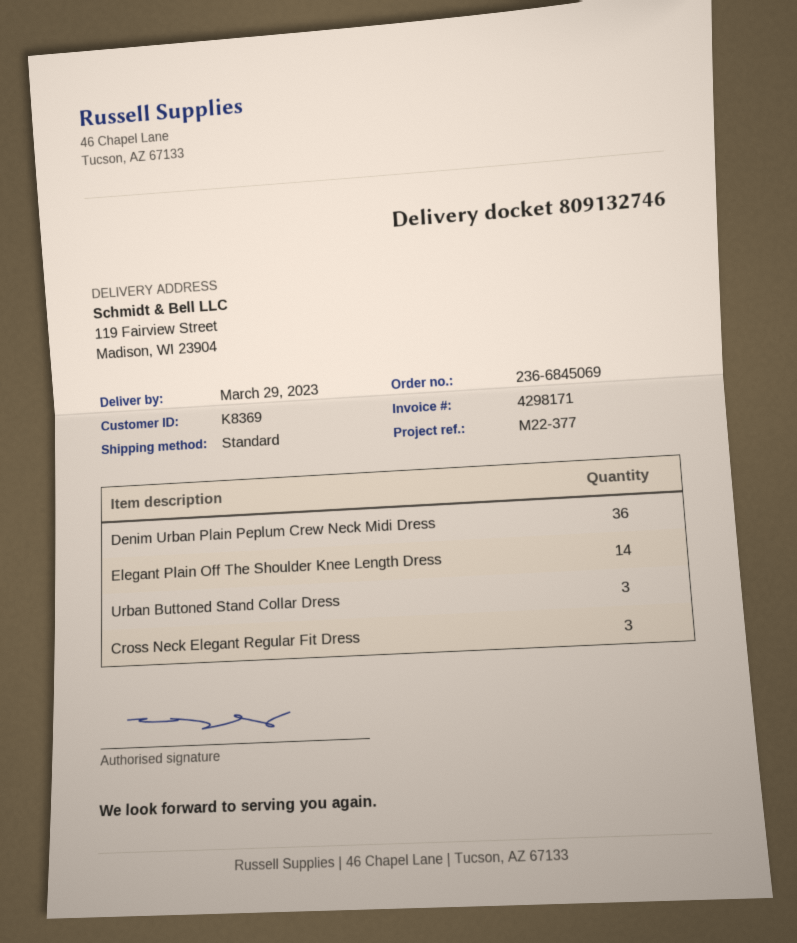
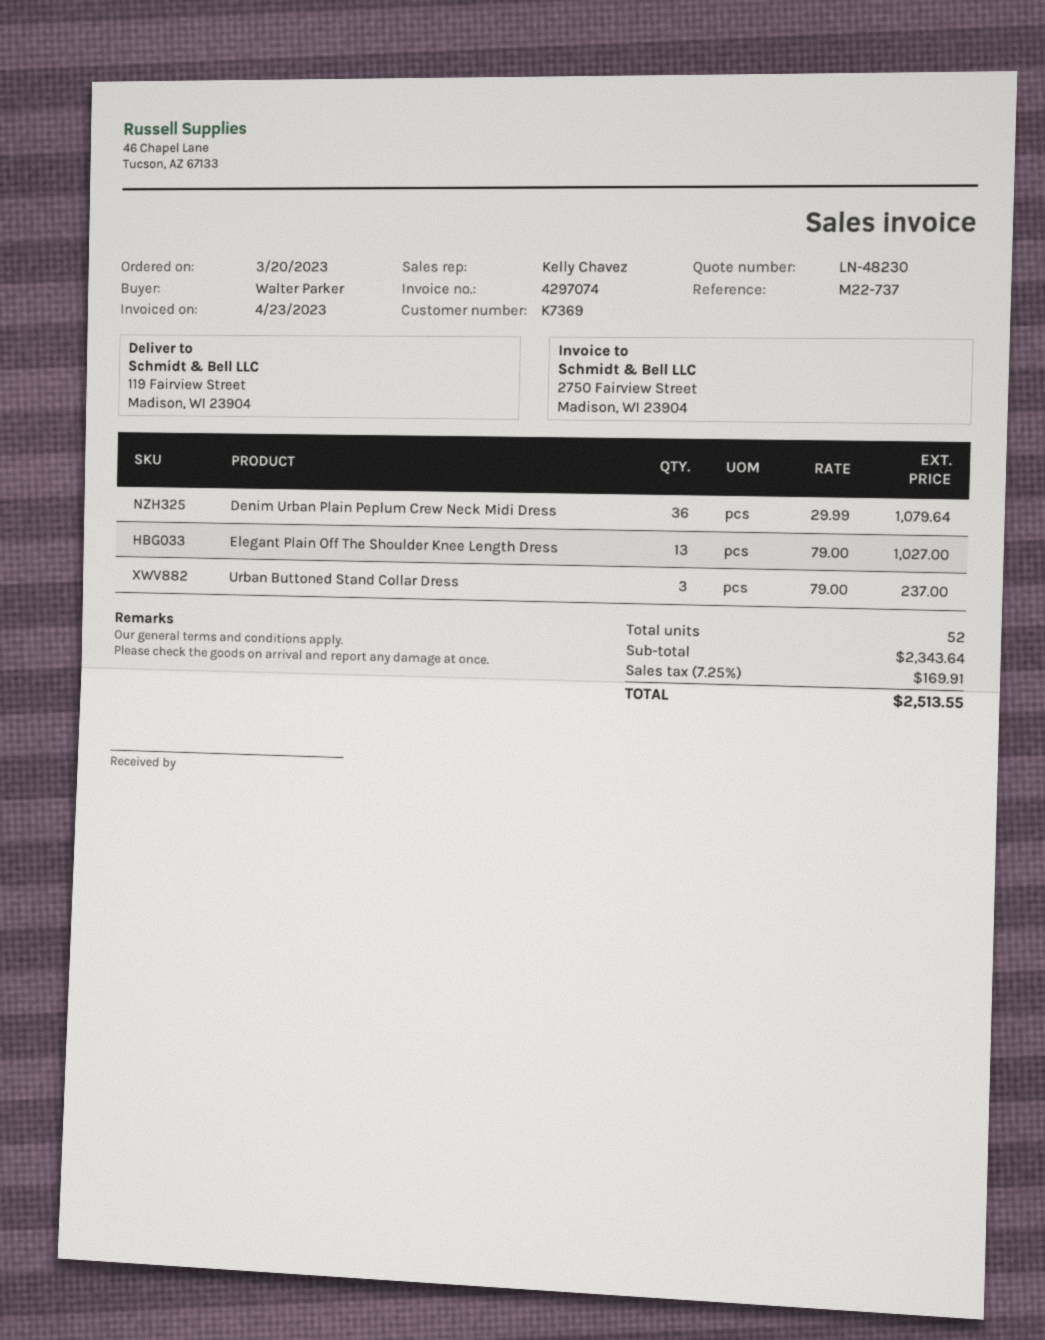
invoice number: 4298171 -> 4297074
customer number: K8369 -> K7369
reference: M22-377 -> M22-737
Elegant Plain Off The Shoulder Knee Length Dress: 14 -> 13
Cross Neck Elegant Regular Fit Dress: 3 -> none

